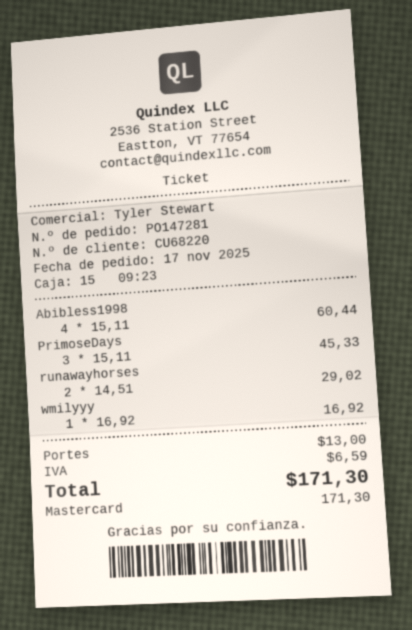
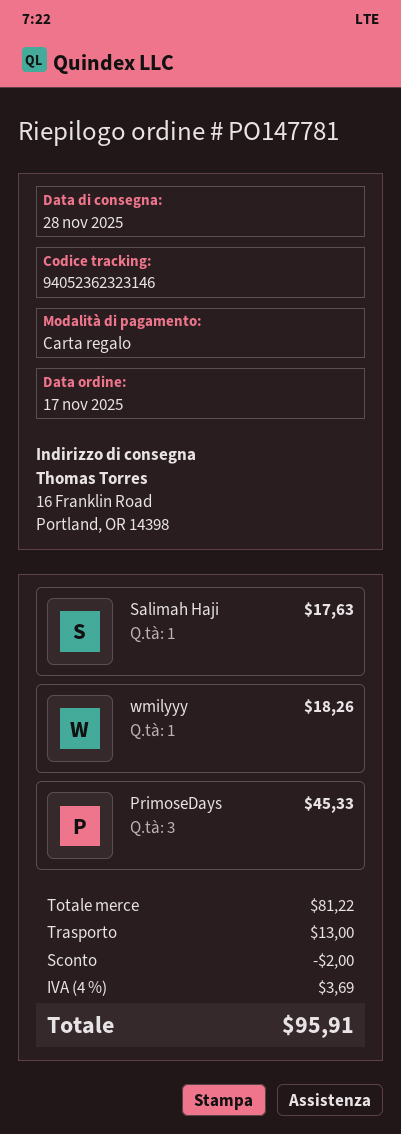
order number: PO147281 -> PO147781
payment method: Mastercard -> gift card
Abibless1998: 4 for 60.44 -> none
runawayhorses: 2 for 29.02 -> none
wmilyyy: 1 for 16.92 -> 1 for 18.26
Salimah Haji: none -> 1 for 17.63
discount: none -> 2.00
tax: 6.59 -> 3.69
total: 171.30 -> 95.91

